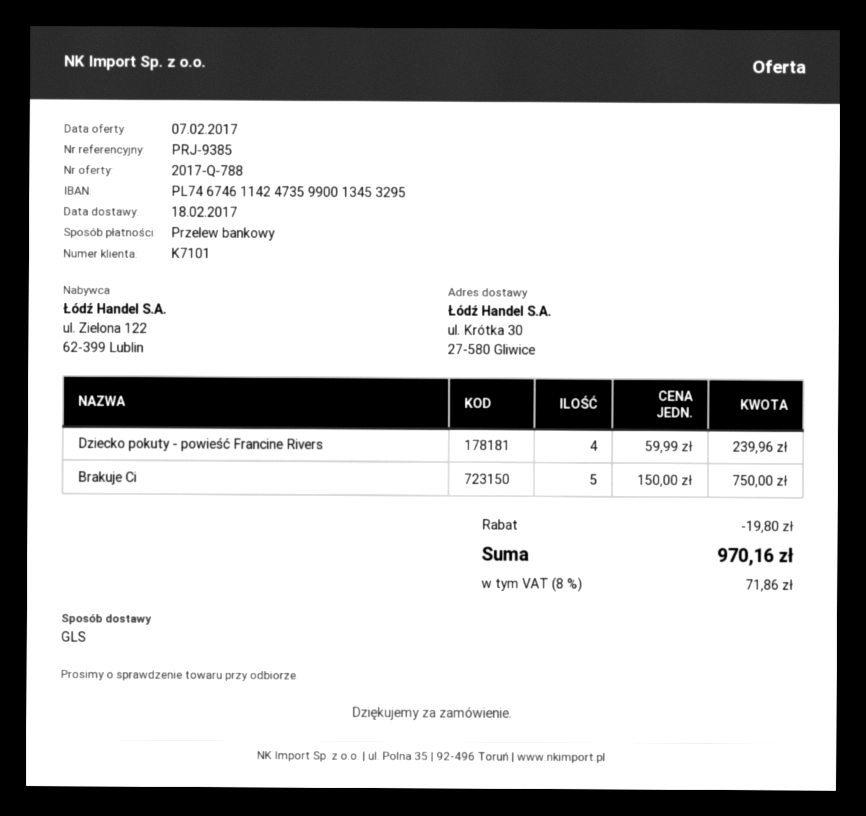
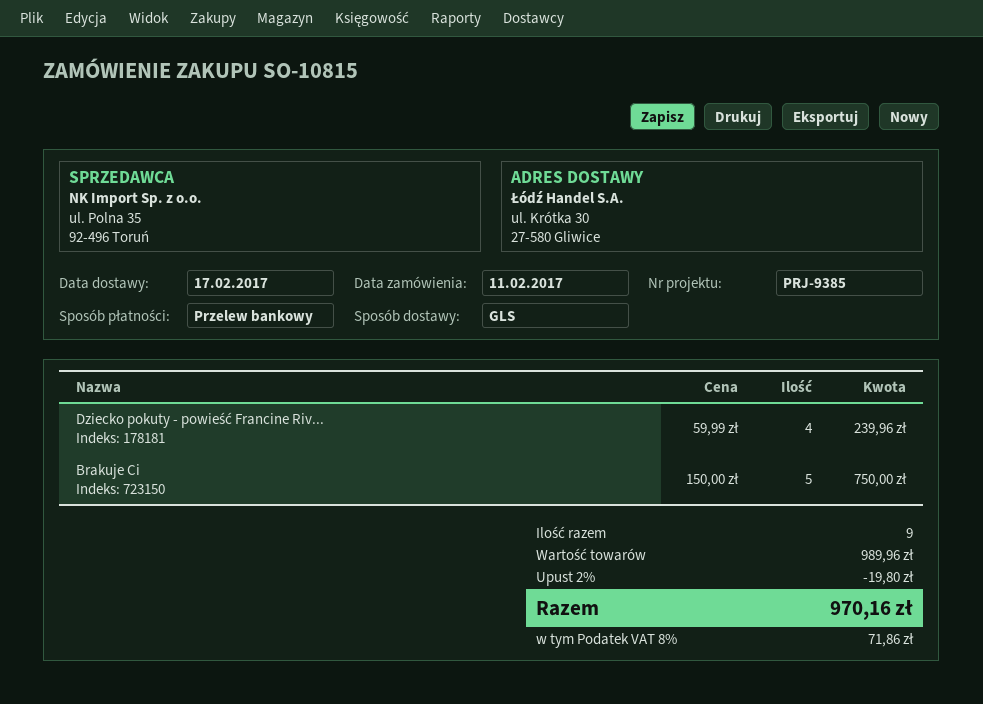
delivery date: 2017-02-18 -> 2017-02-17

